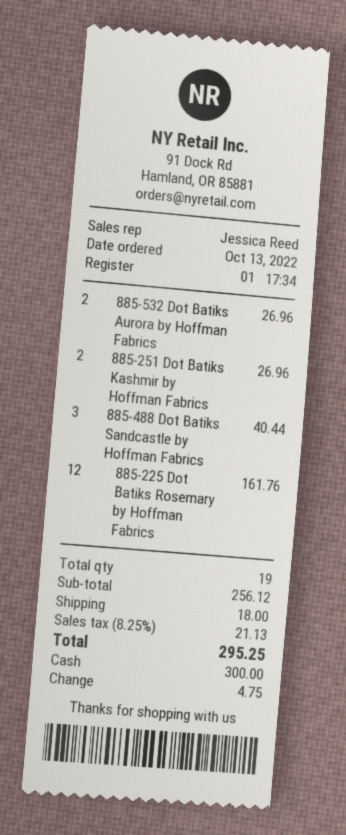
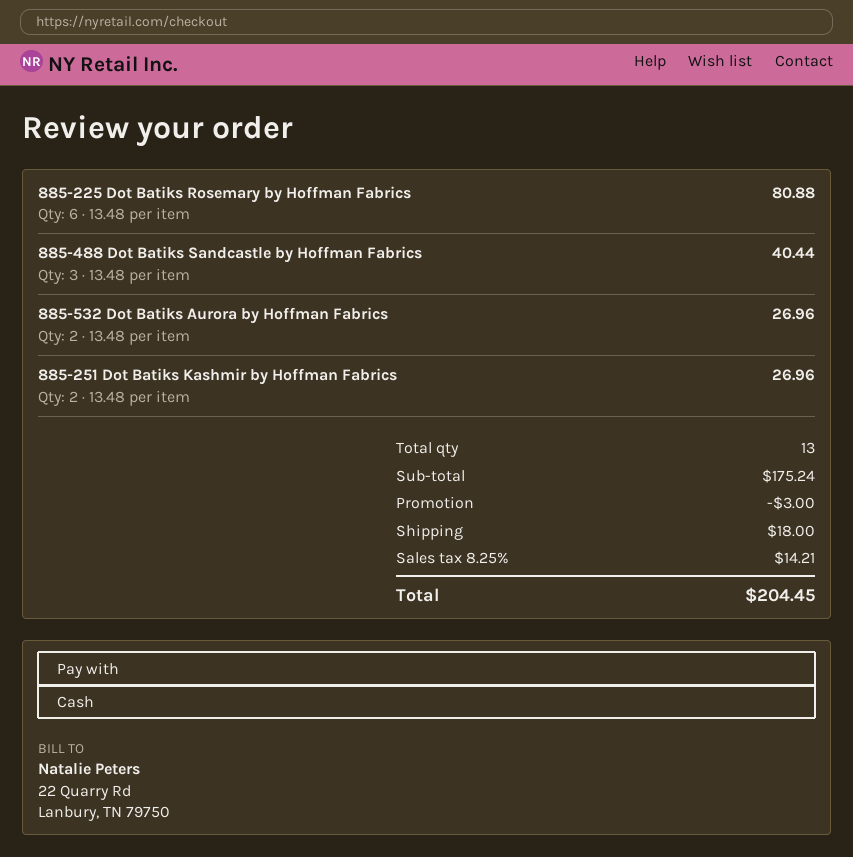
885-225 Dot Batiks Rosemary by Hoffman Fabrics: 12 for 161.76 -> 6 for 80.88
total quantity: 19 -> 13
subtotal: 256.12 -> 175.24
discount: none -> 3.00
tax: 8.25% = 21.13 -> 8.25% = 14.21
total: 295.25 -> 204.45

